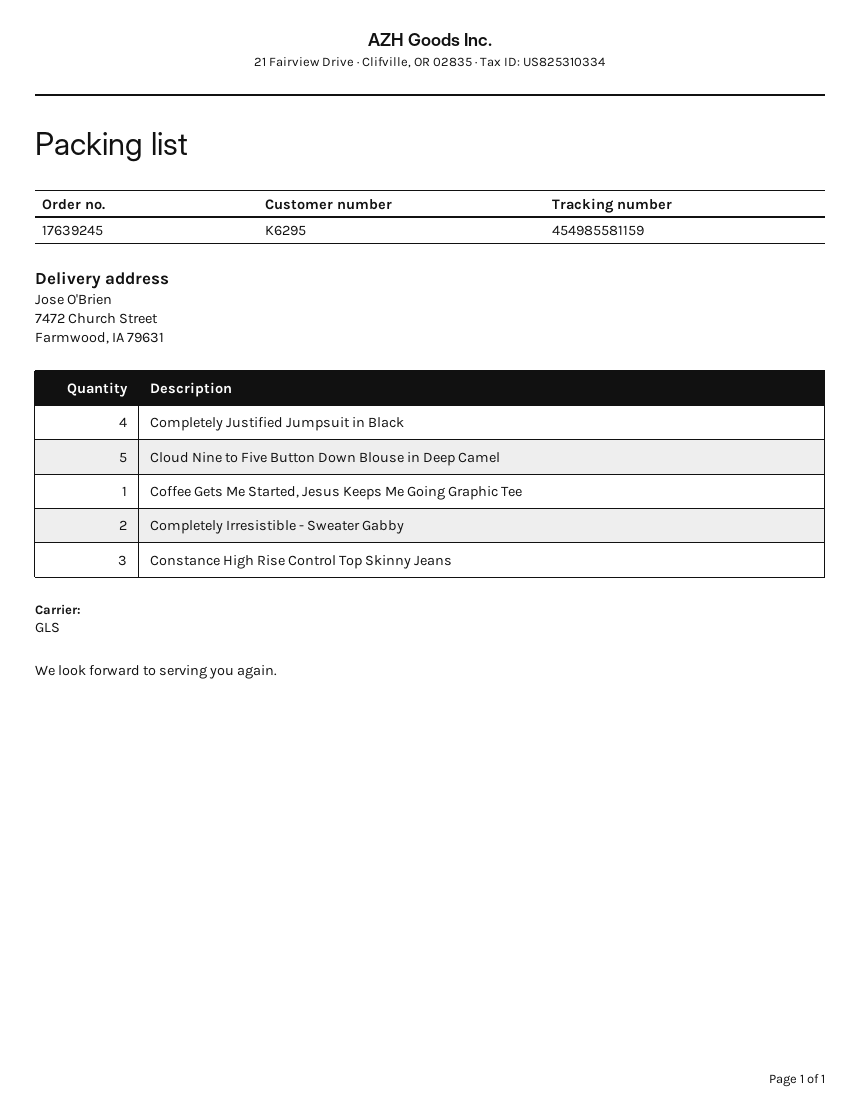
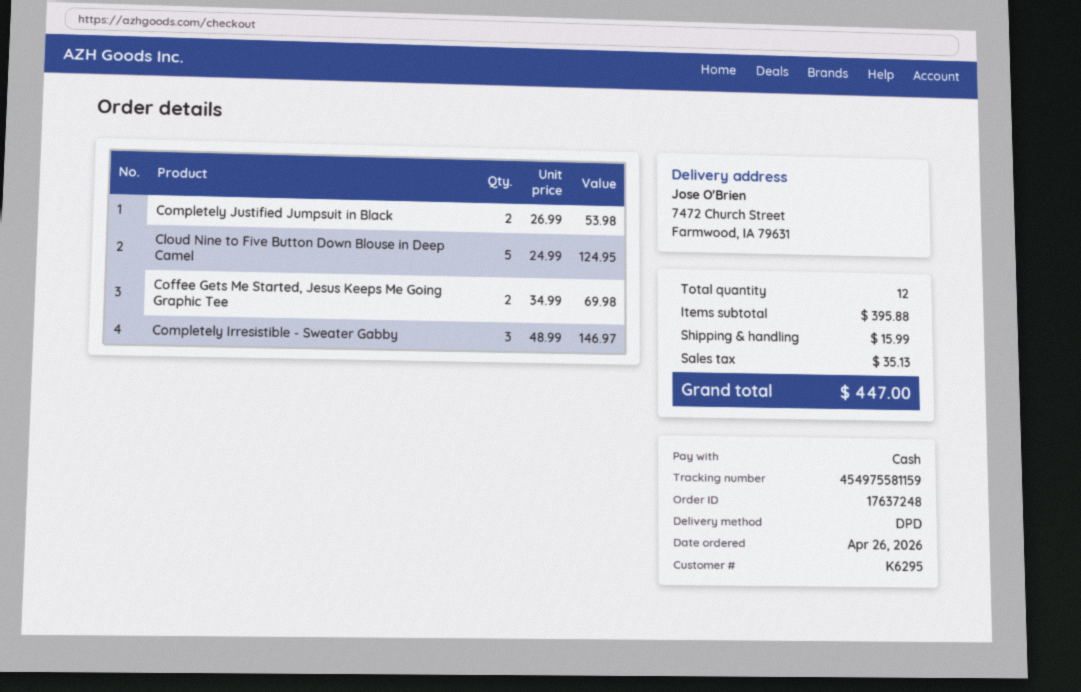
order number: 17639245 -> 17637248
shipping method: GLS -> DPD
tracking number: 454985581159 -> 454975581159
Completely Justified Jumpsuit in Black: 4 -> 2
Coffee Gets Me Started, Jesus Keeps Me Going Graphic Tee: 1 -> 2
Completely Irresistible - Sweater Gabby: 2 -> 3
Constance High Rise Control Top Skinny Jeans: 3 -> none

